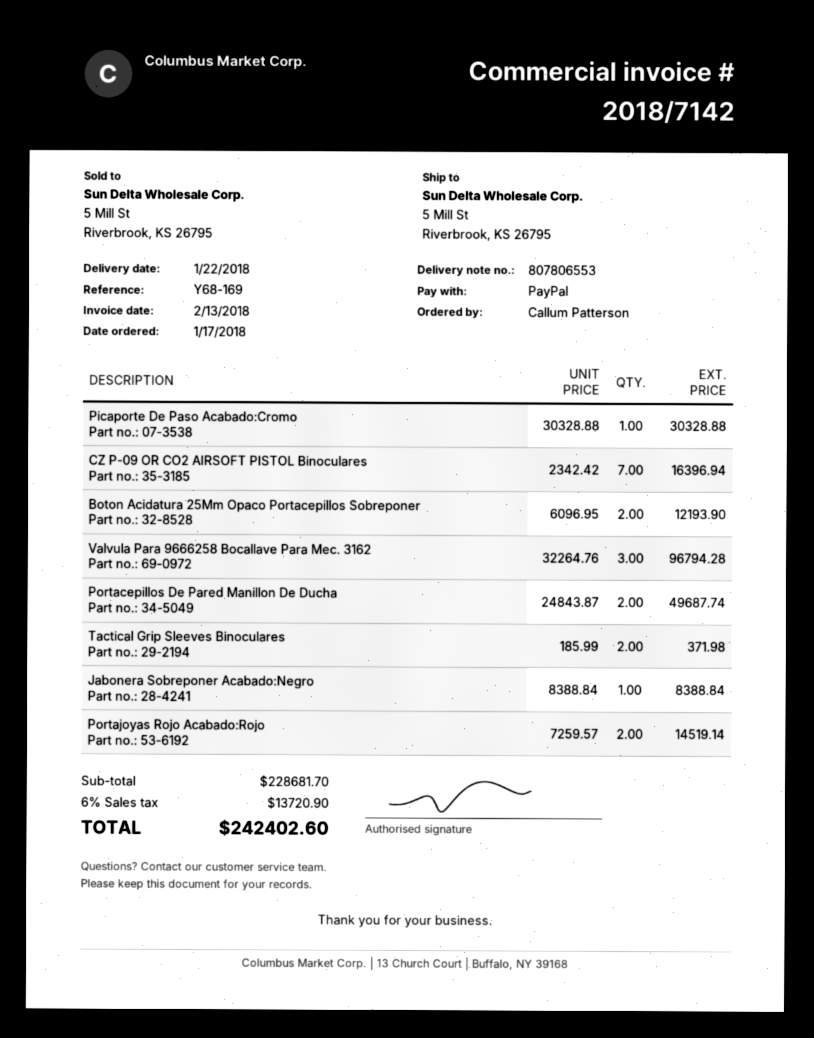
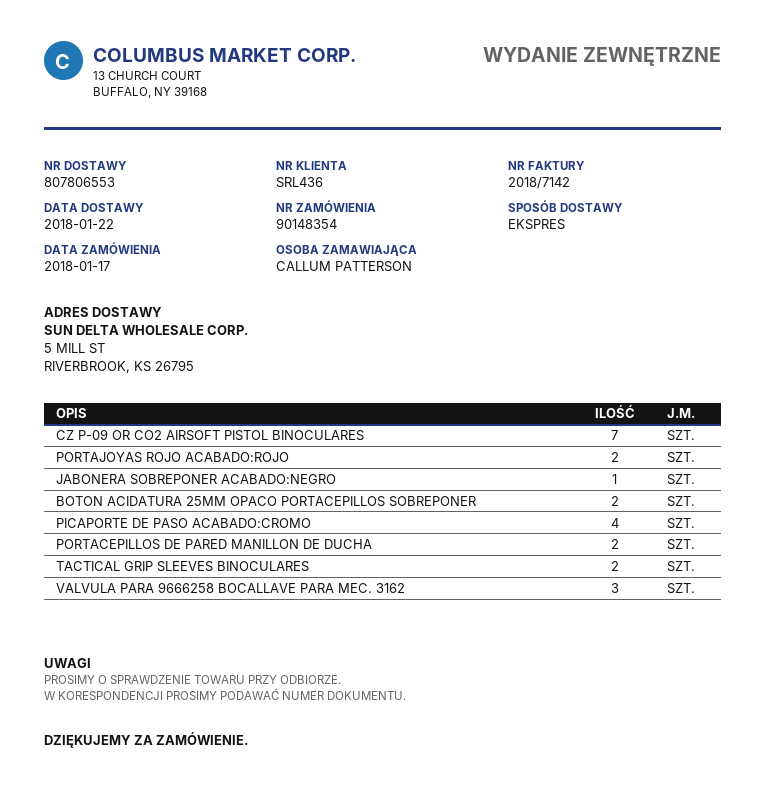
Picaporte De Paso Acabado:Cromo: 1 -> 4

